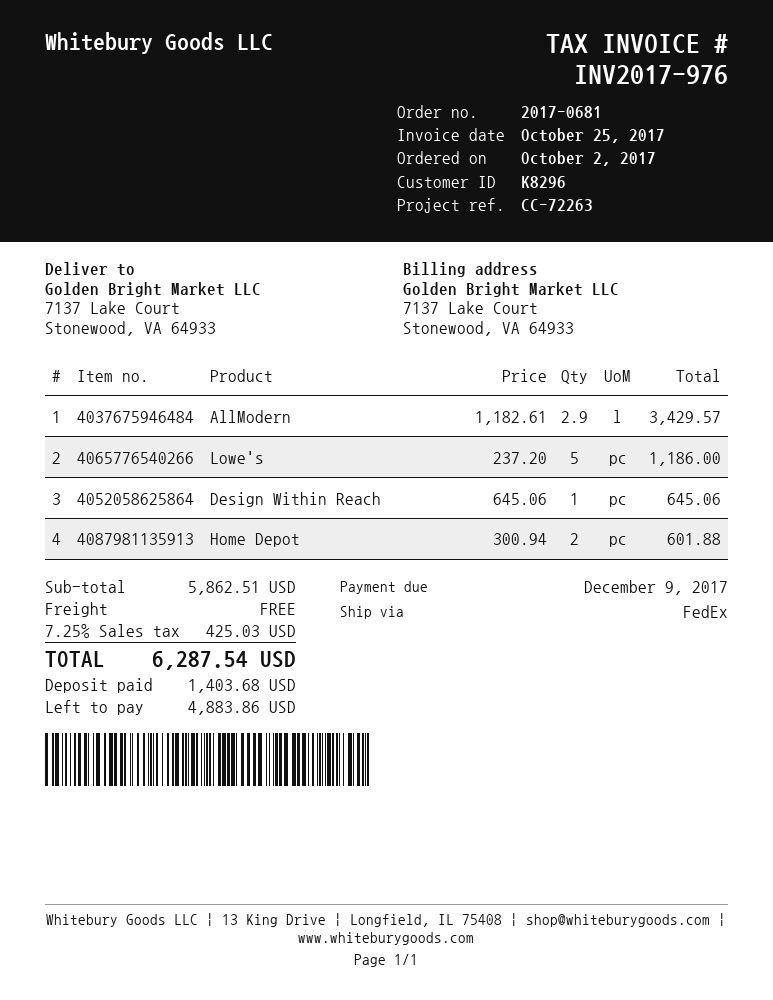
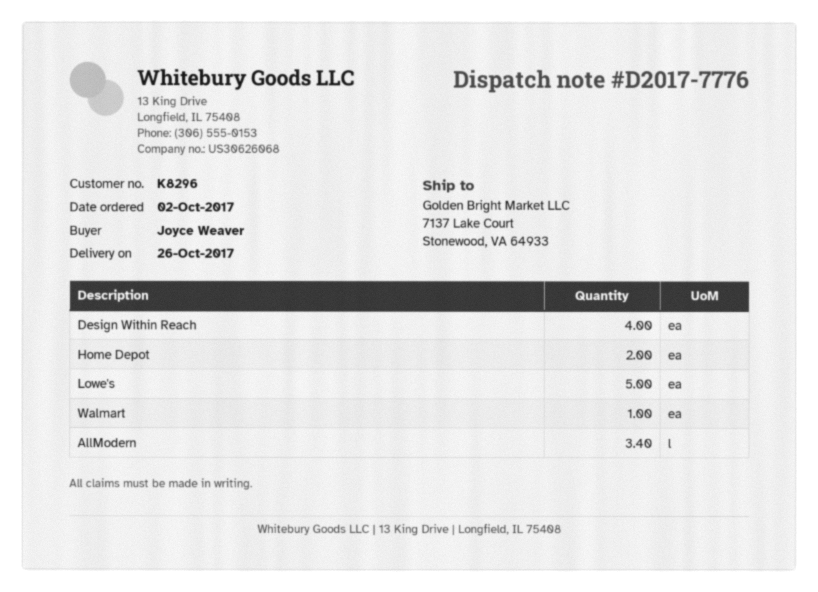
AllModern: 2.9 -> 3.4
Design Within Reach: 1 -> 4
Walmart: none -> 1

